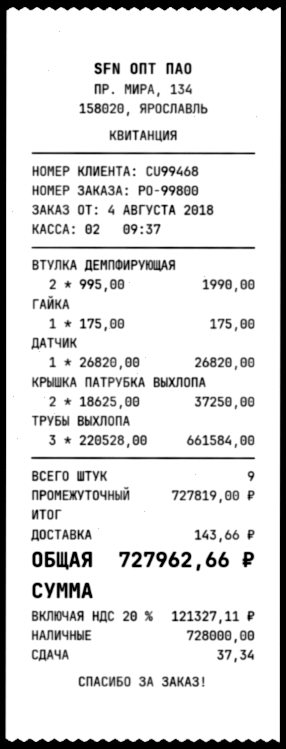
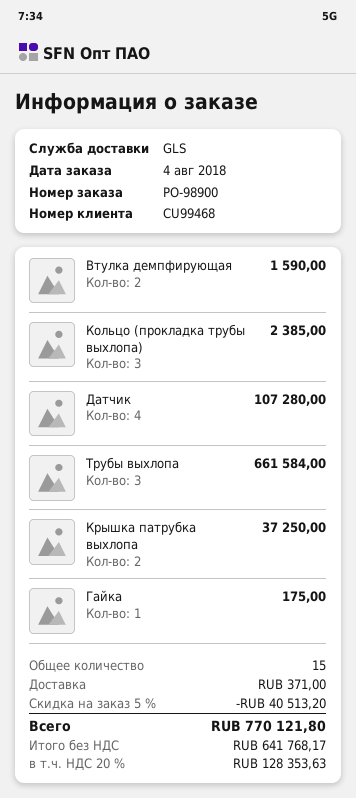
order number: PO-99800 -> PO-98900
ВТУЛКА ДЕМПФИРУЮЩАЯ: 2 for 1990.00 -> 2 for 1590.00
ДАТЧИК: 1 for 26820.00 -> 4 for 107280.00
Кольцо (прокладка трубы выхлопа): none -> 3 for 2385.00
total quantity: 9 -> 15
discount: none -> 5% = 40513.20
shipping: 143.66 -> 371.00
tax: 20% = 121327.11 -> 20% = 128353.63
total: 727962.66 -> 770121.80

